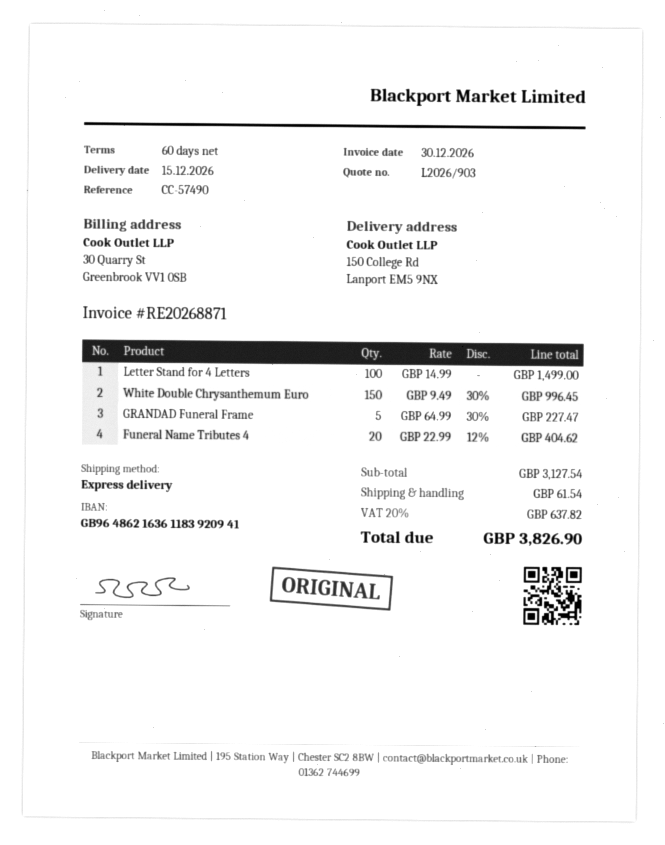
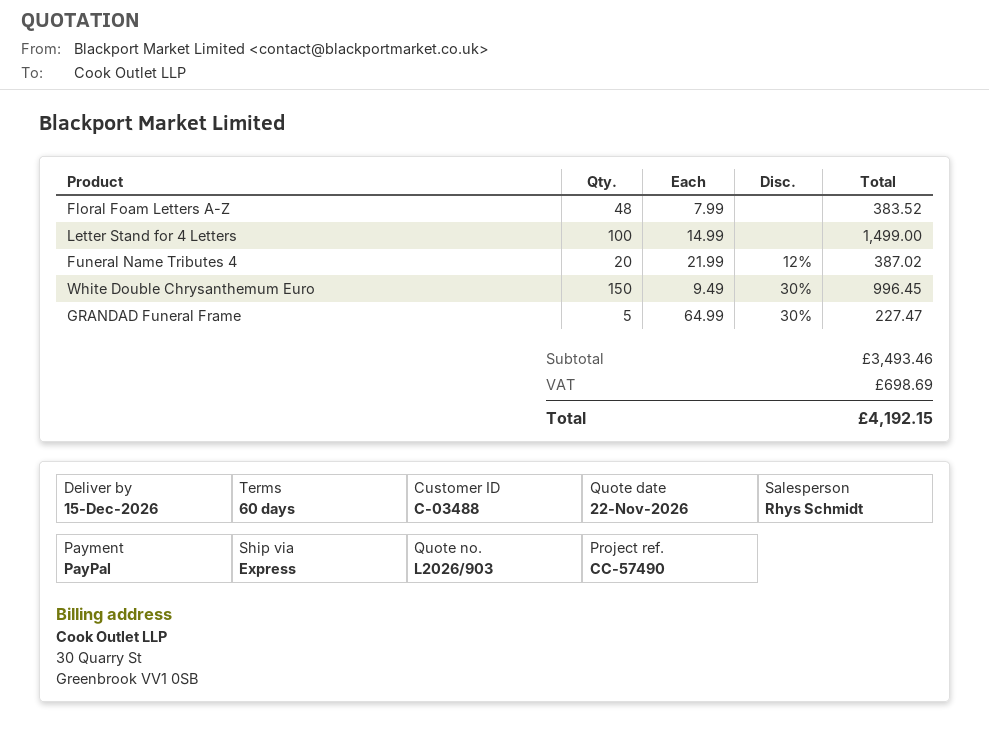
Funeral Name Tributes 4: 20 x 22.99 - 12% = 404.62 -> 20 x 21.99 - 12% = 387.02
Floral Foam Letters A-Z: none -> 48 x 7.99 = 383.52
subtotal: 3127.54 -> 3493.46
shipping: 61.54 -> none
tax: 637.82 -> 698.69
total: 3826.90 -> 4192.15

